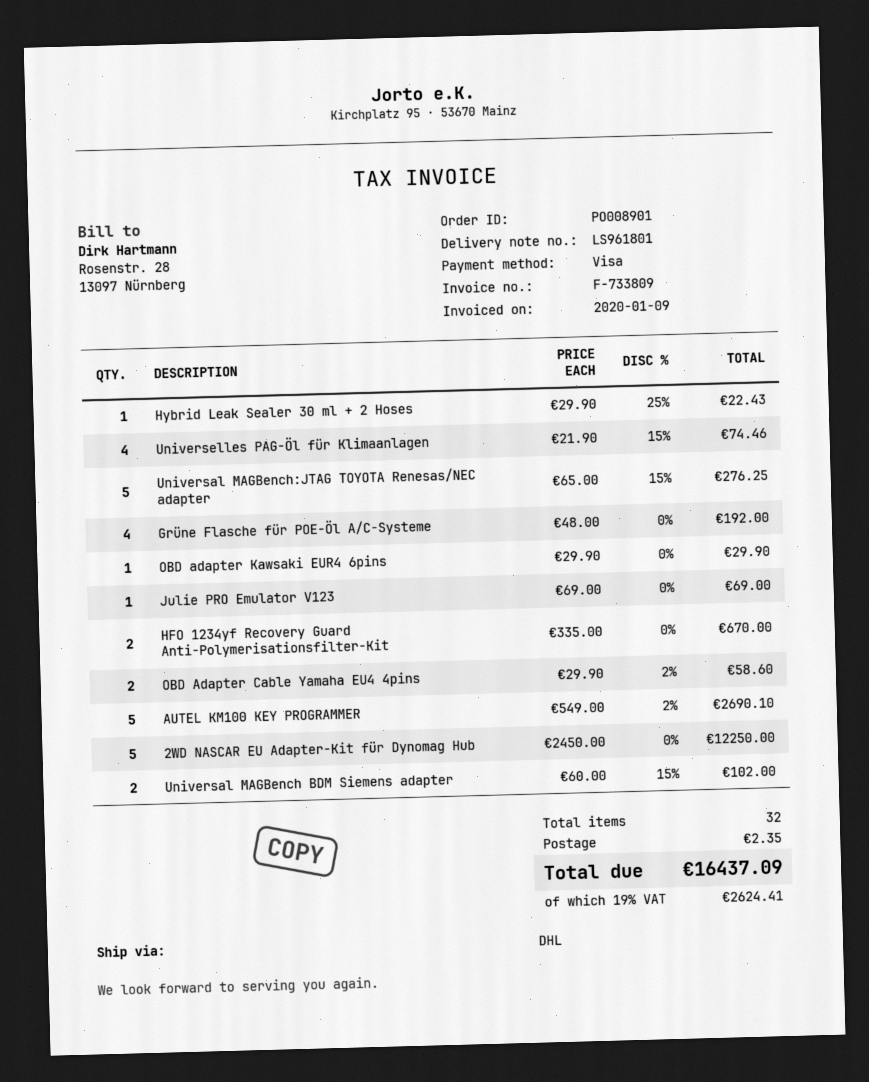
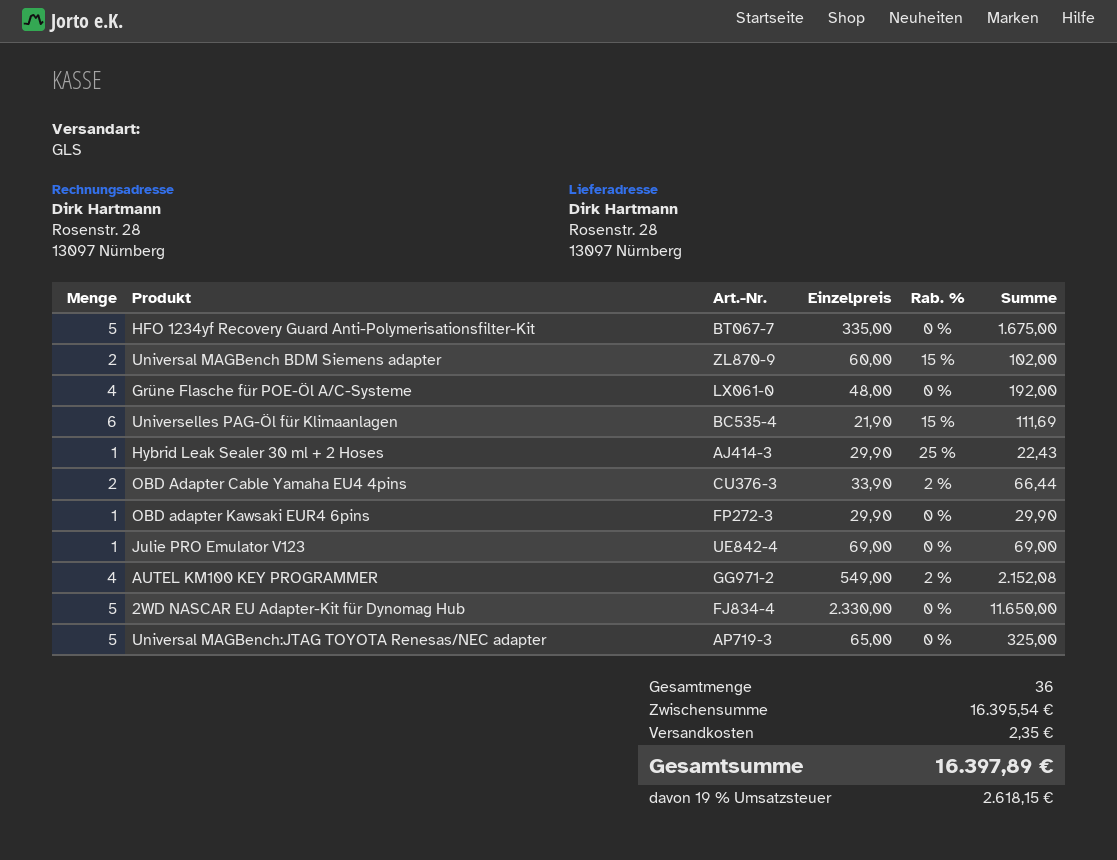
shipping method: DHL -> GLS
Universelles PAG-Öl für Klimaanlagen: 4 x 21.90 - 15% = 74.46 -> 6 x 21.90 - 15% = 111.69
Universal MAGBench:JTAG TOYOTA Renesas/NEC adapter: 5 x 65.00 - 15% = 276.25 -> 5 x 65.00 = 325.00
HFO 1234yf Recovery Guard Anti-Polymerisationsfilter-Kit: 2 x 335.00 = 670.00 -> 5 x 335.00 = 1675.00
OBD Adapter Cable Yamaha EU4 4pins: 2 x 29.90 - 2% = 58.60 -> 2 x 33.90 - 2% = 66.44
AUTEL KM100 KEY PROGRAMMER: 5 x 549.00 - 2% = 2690.10 -> 4 x 549.00 - 2% = 2152.08
2WD NASCAR EU Adapter-Kit für Dynomag Hub: 5 x 2450.00 = 12250.00 -> 5 x 2330.00 = 11650.00
total quantity: 32 -> 36
tax: 19% = 2624.41 -> 19% = 2618.15
total: 16437.09 -> 16397.89

